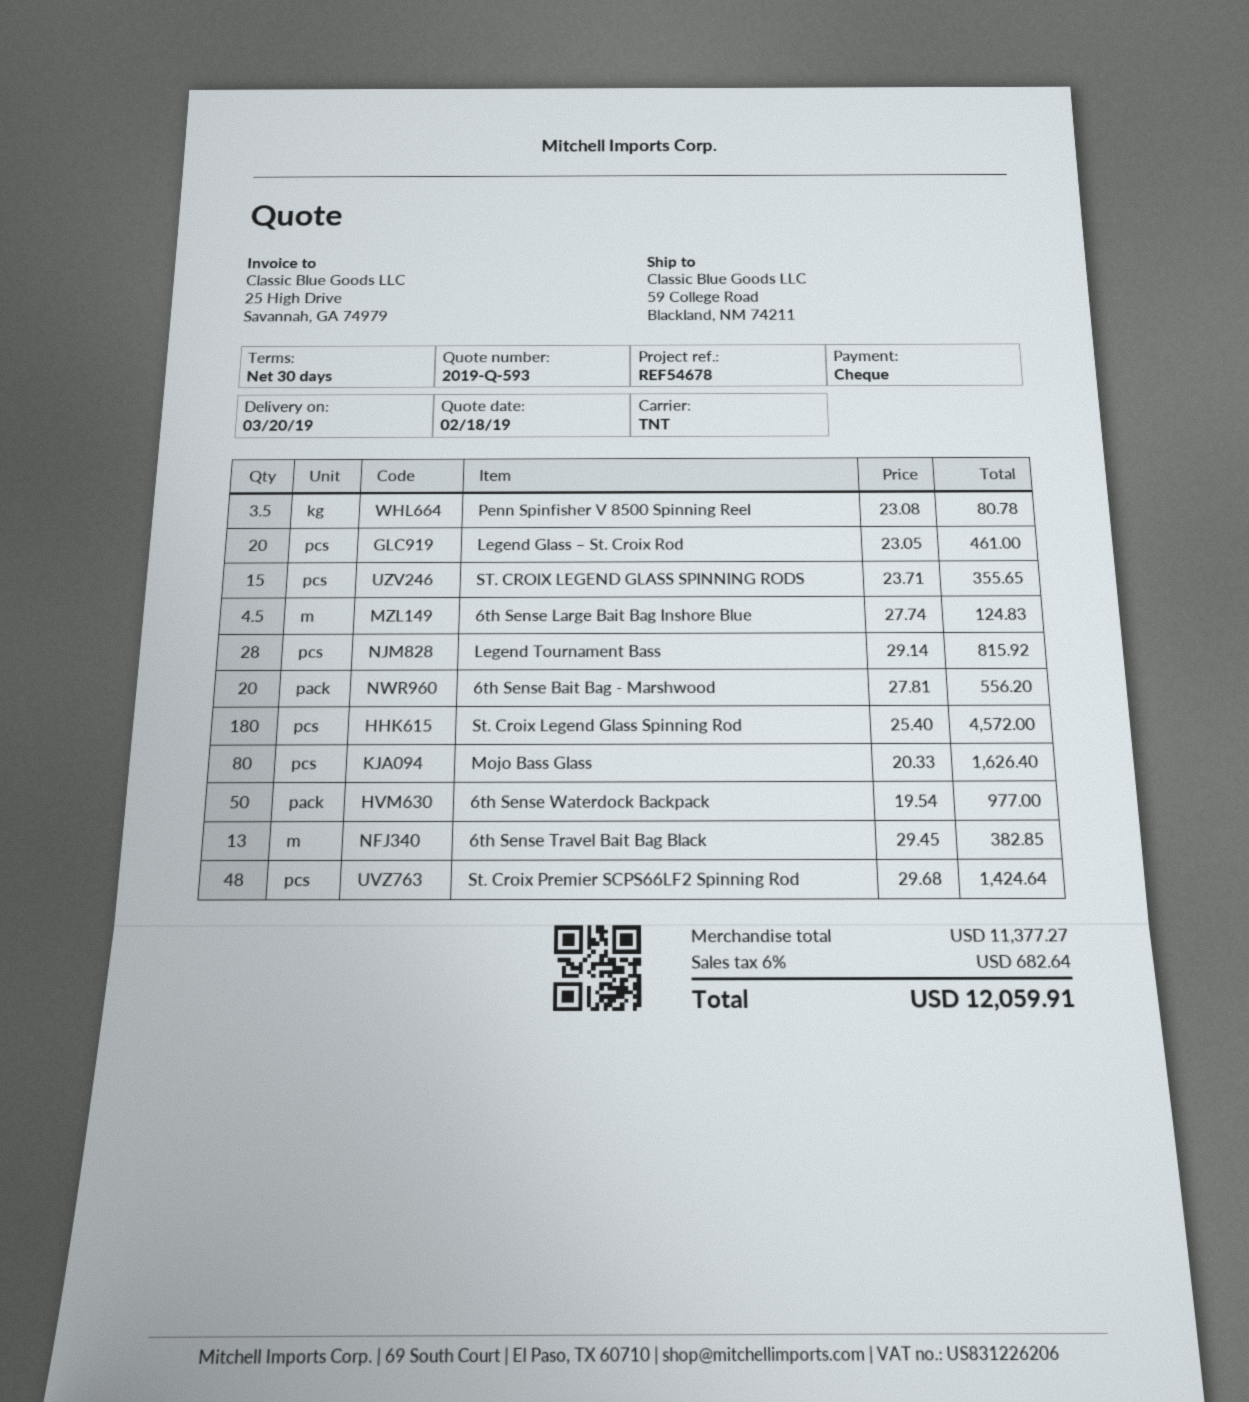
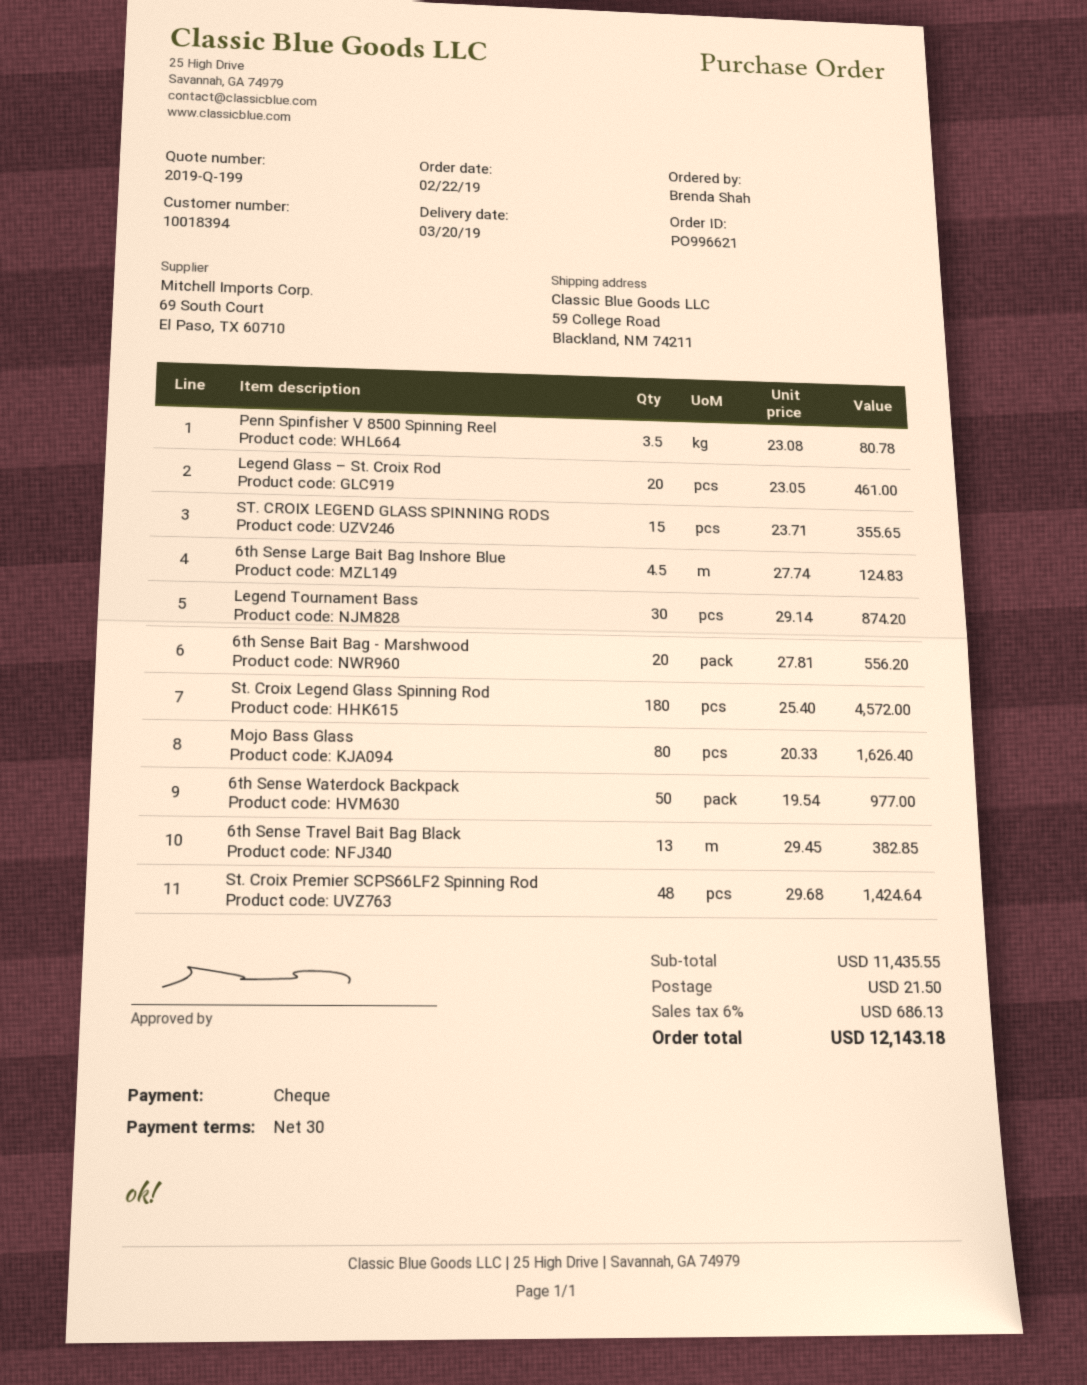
quote number: 2019-Q-593 -> 2019-Q-199
Legend Tournament Bass: 28 x 29.14 = 815.92 -> 30 x 29.14 = 874.20
subtotal: 11377.27 -> 11435.55
shipping: none -> 21.50
tax: 6% = 682.64 -> 6% = 686.13
total: 12059.91 -> 12143.18

